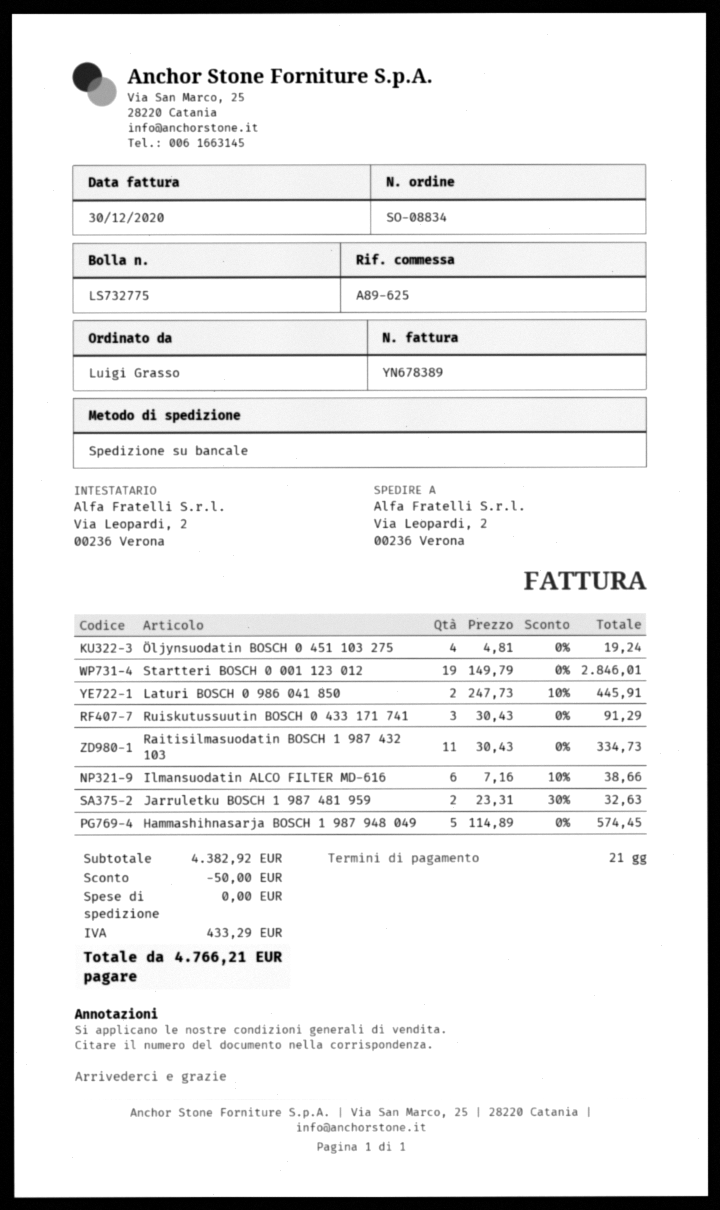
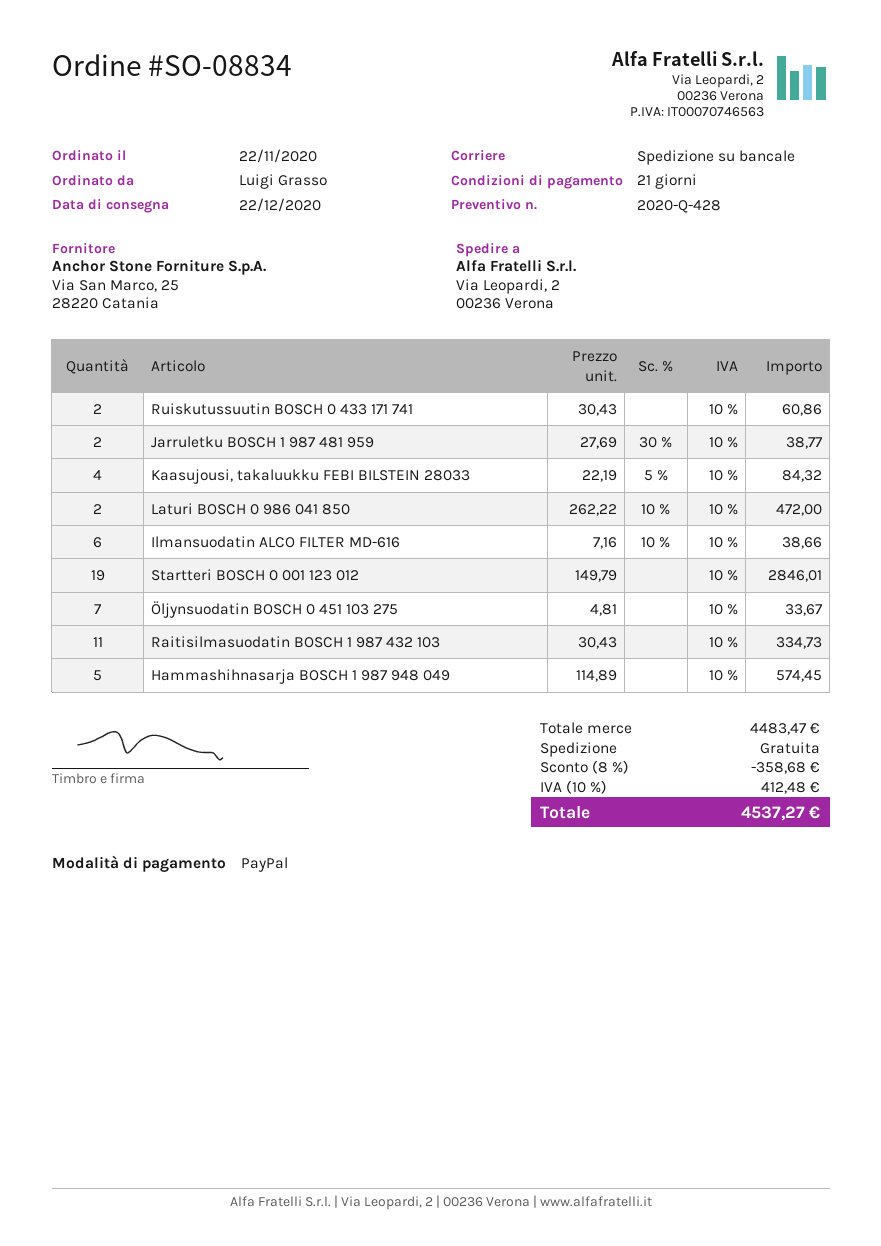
Öljynsuodatin BOSCH 0 451 103 275: 4 x 4.81 = 19.24 -> 7 x 4.81 = 33.67
Laturi BOSCH 0 986 041 850: 2 x 247.73 - 10% = 445.91 -> 2 x 262.22 - 10% = 472.00
Ruiskutussuutin BOSCH 0 433 171 741: 3 x 30.43 = 91.29 -> 2 x 30.43 = 60.86
Jarruletku BOSCH 1 987 481 959: 2 x 23.31 - 30% = 32.63 -> 2 x 27.69 - 30% = 38.77
Kaasujousi, takaluukku FEBI BILSTEIN 28033: none -> 4 x 22.19 - 5% = 84.32
subtotal: 4382.92 -> 4483.47
discount: 50.00 -> 358.68
tax: 433.29 -> 412.48
total: 4766.21 -> 4537.27

